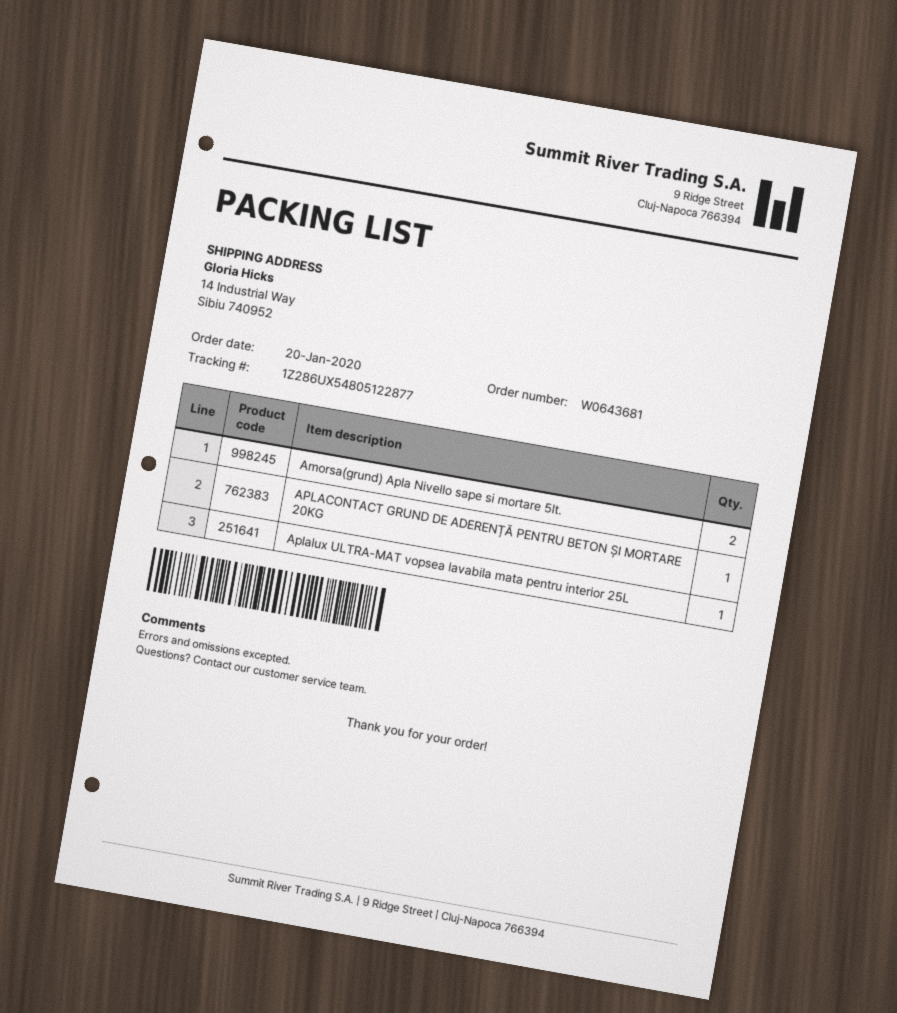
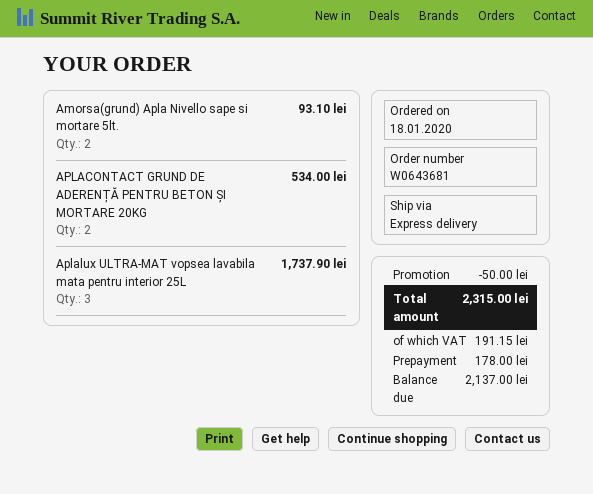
order date: 2020-01-20 -> 2020-01-18
APLACONTACT GRUND DE ADERENȚĂ PENTRU BETON ȘI MORTARE 20KG: 1 -> 2
Aplalux ULTRA-MAT vopsea lavabila mata pentru interior 25L: 1 -> 3

